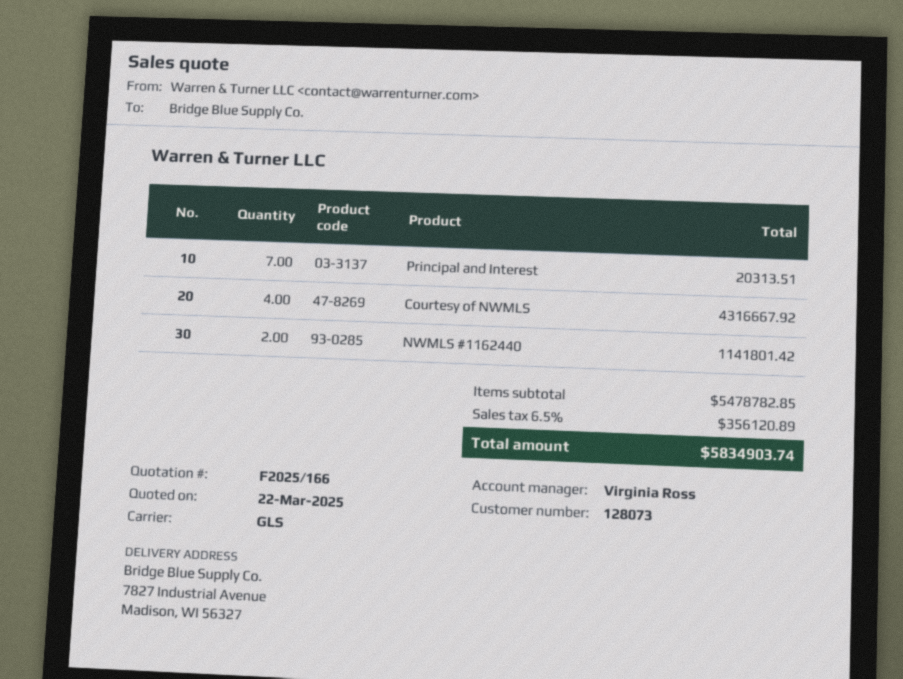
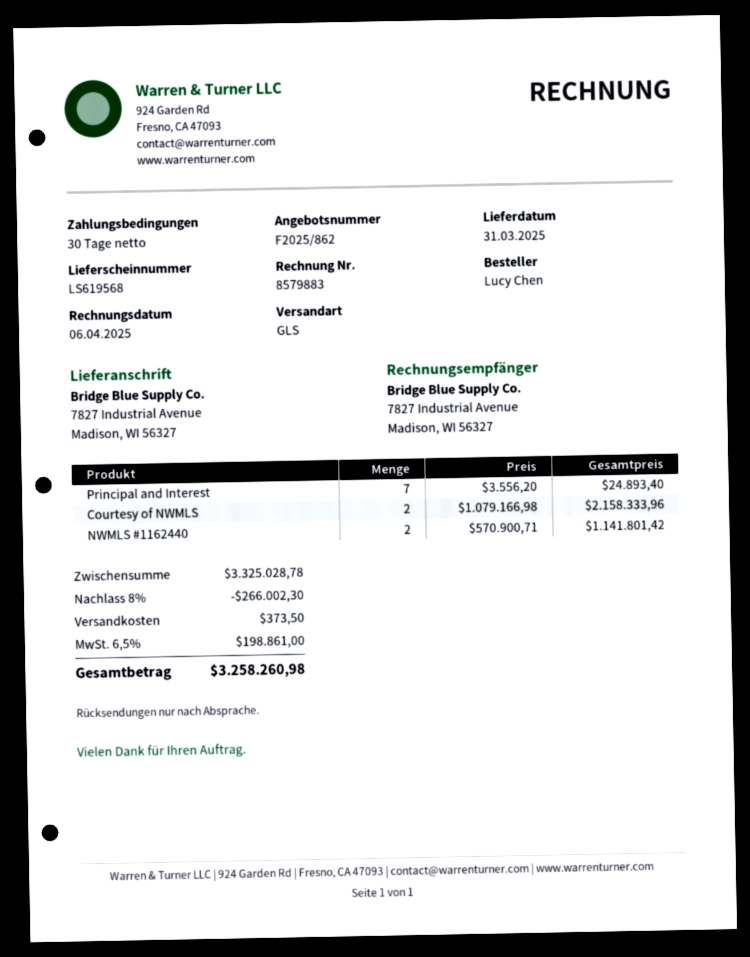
quote number: F2025/166 -> F2025/862
Principal and Interest: 7 for 20313.51 -> 7 for 24893.40
Courtesy of NWMLS: 4 for 4316667.92 -> 2 for 2158333.96
subtotal: 5478782.85 -> 3325028.78
discount: none -> 8% = 266002.30
shipping: none -> 373.50
tax: 6.5% = 356120.89 -> 6.5% = 198861.00
total: 5834903.74 -> 3258260.98

